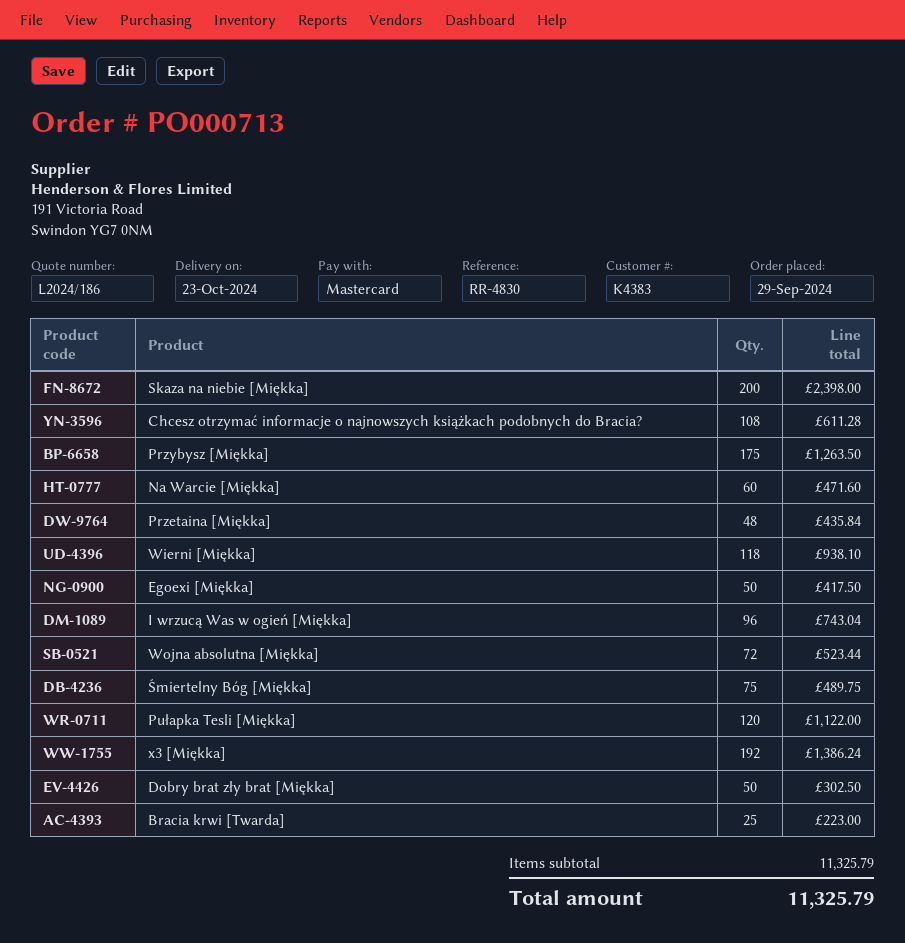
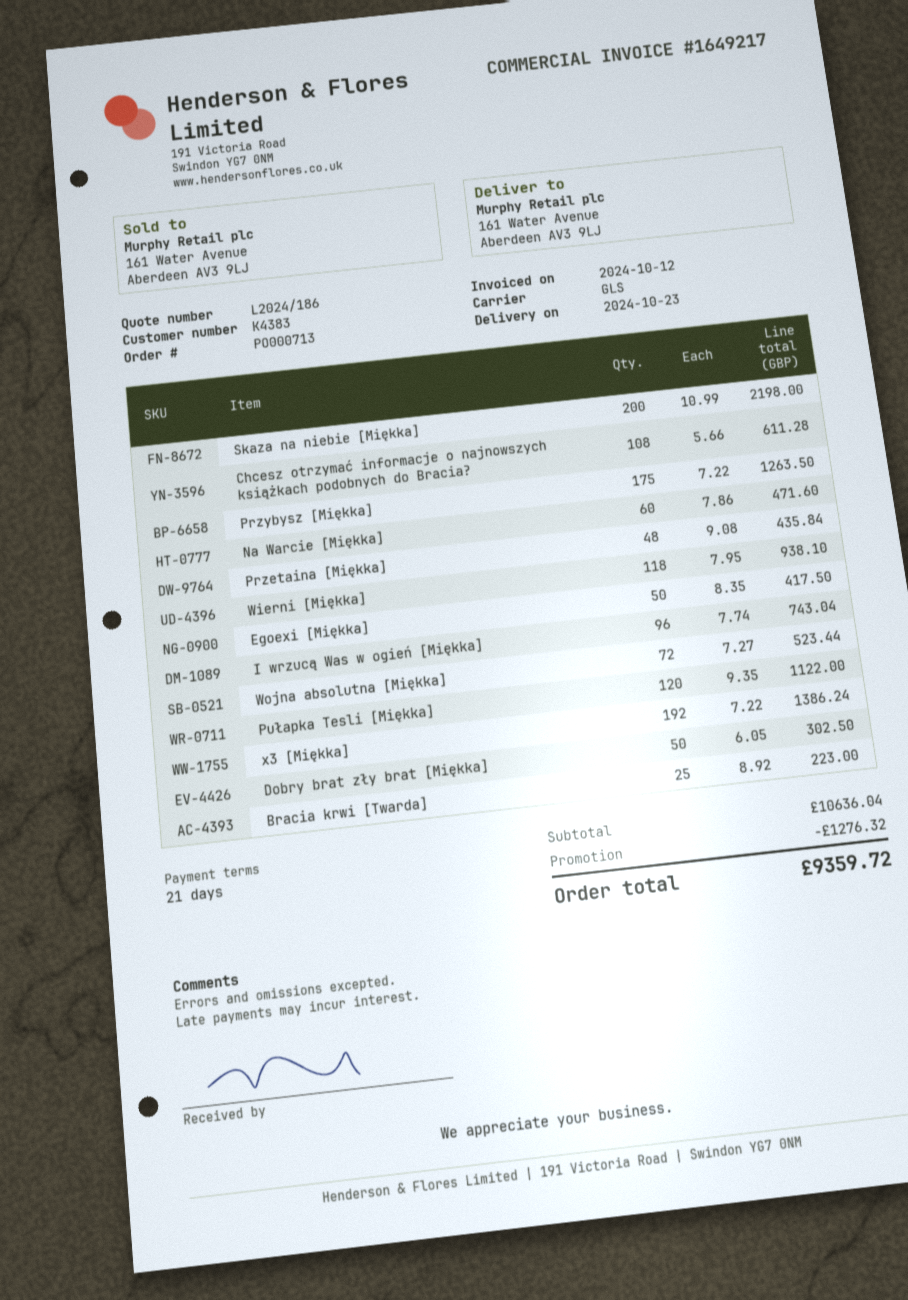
Skaza na niebie [Miękka]: 200 for 2398.00 -> 200 for 2198.00
Śmiertelny Bóg [Miękka]: 75 for 489.75 -> none
subtotal: 11325.79 -> 10636.04
discount: none -> 1276.32
total: 11325.79 -> 9359.72

